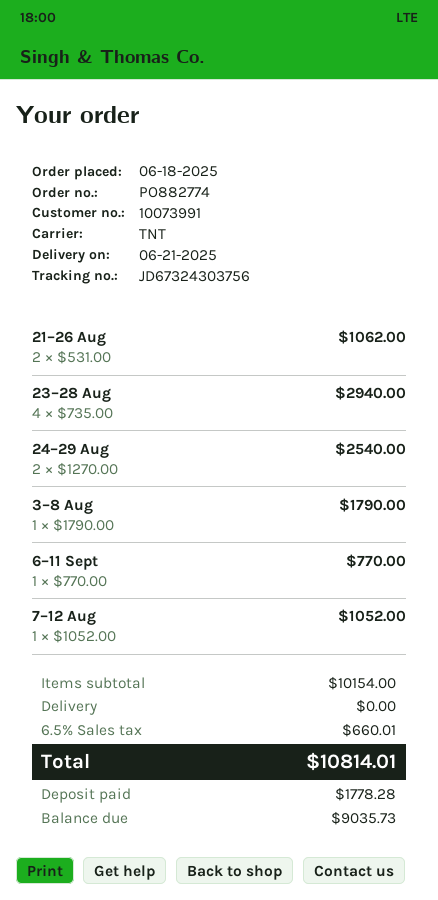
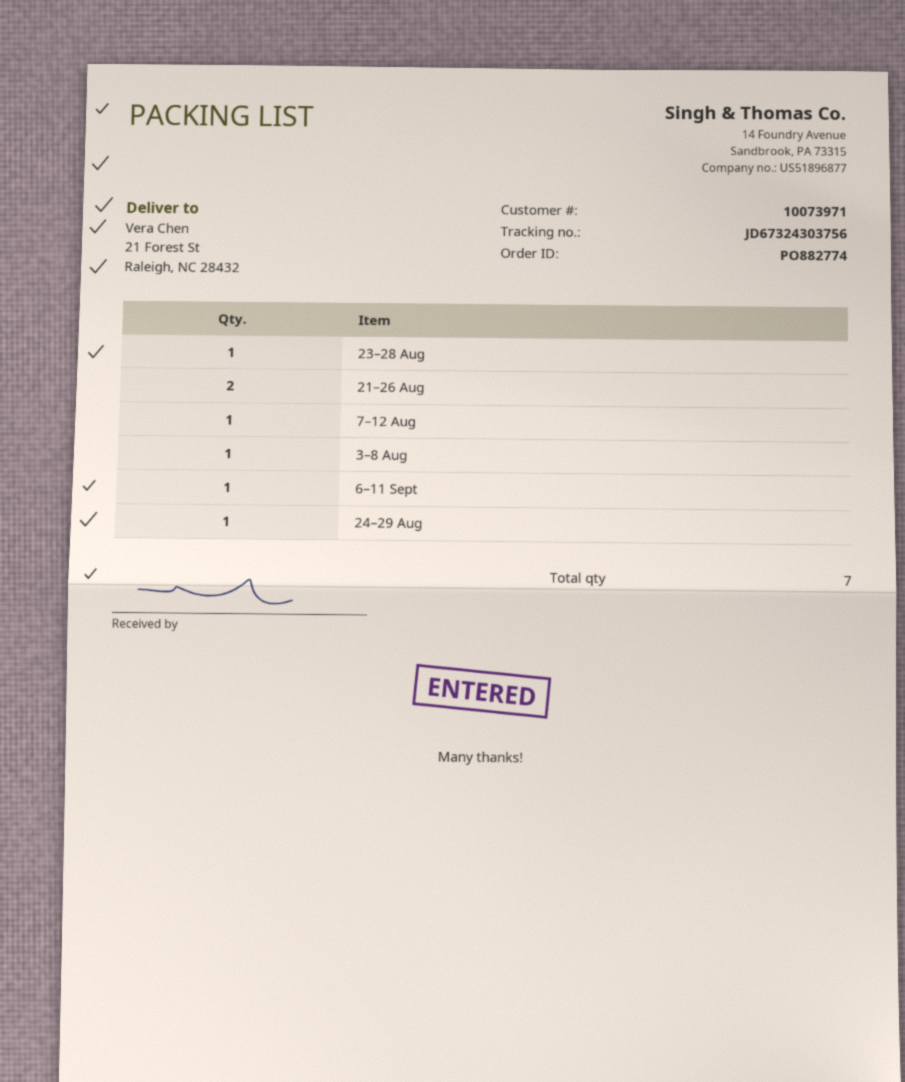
customer number: 10073991 -> 10073971
23–28 Aug: 4 -> 1
24–29 Aug: 2 -> 1

